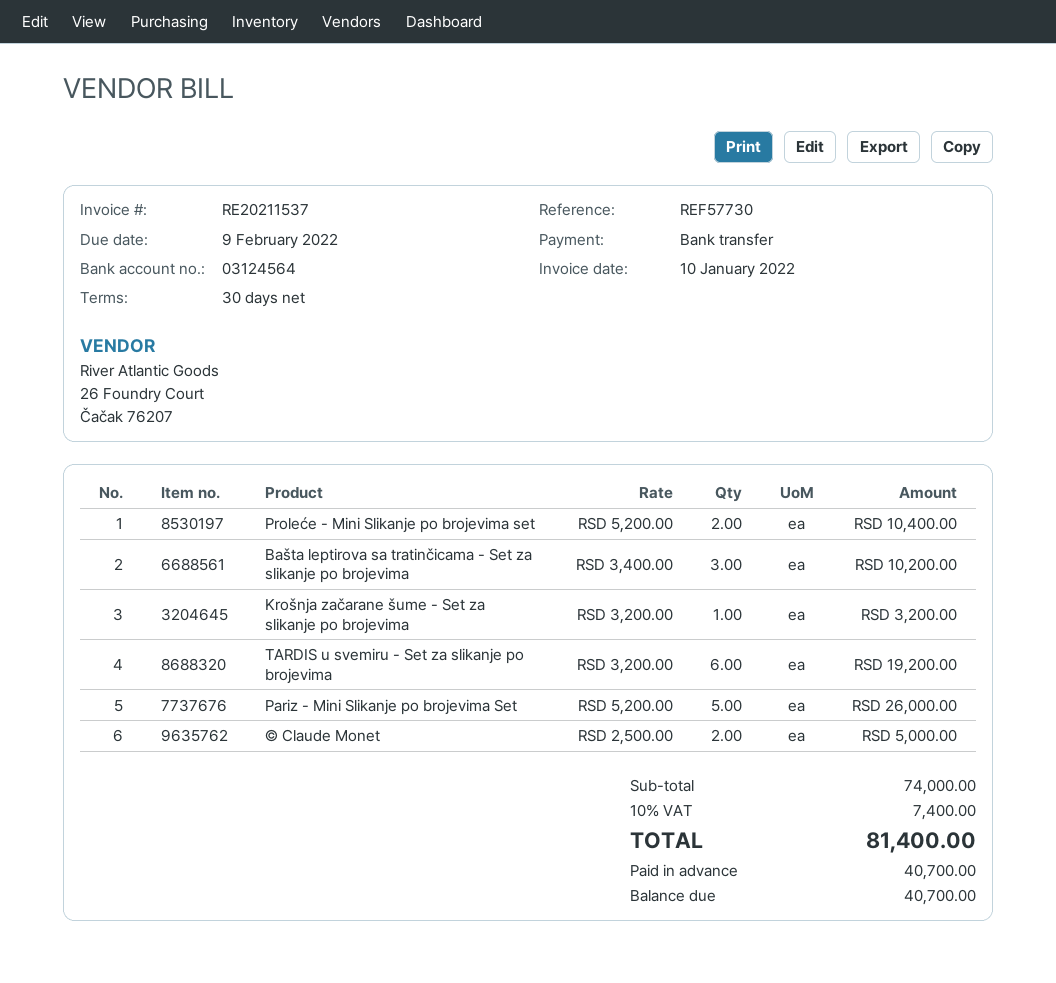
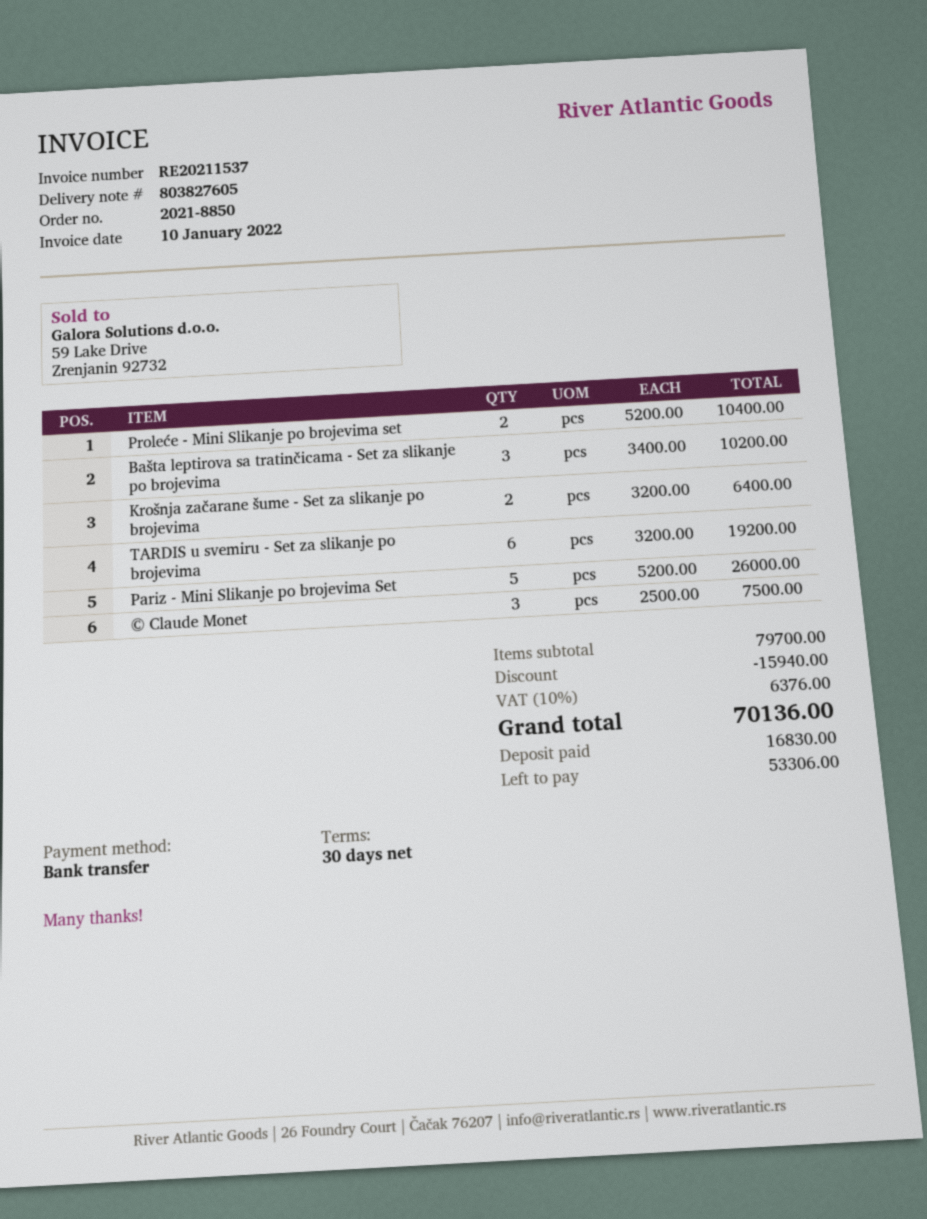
Krošnja začarane šume - Set za slikanje po brojevima: 1 x 3200.00 = 3200.00 -> 2 x 3200.00 = 6400.00
© Claude Monet: 2 x 2500.00 = 5000.00 -> 3 x 2500.00 = 7500.00
subtotal: 74000.00 -> 79700.00
discount: none -> 15940.00
tax: 10% = 7400.00 -> 10% = 6376.00
total: 81400.00 -> 70136.00
deposit: 40700.00 -> 16830.00
balance: 40700.00 -> 53306.00

